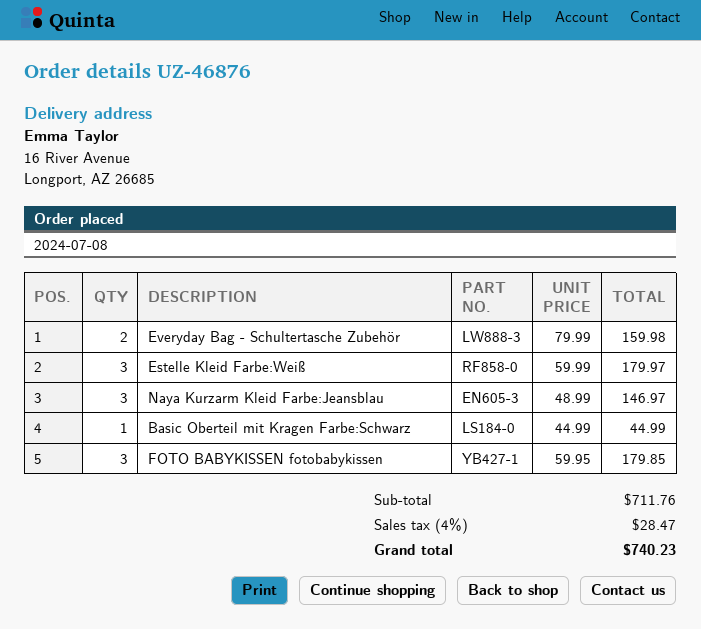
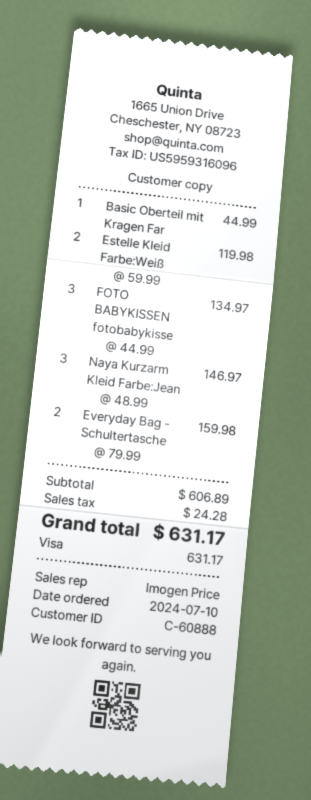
order date: 2024-07-08 -> 2024-07-10
Estelle Kleid Farbe:Weiß: 3 x 59.99 = 179.97 -> 2 x 59.99 = 119.98
FOTO BABYKISSEN fotobabykissen: 3 x 59.95 = 179.85 -> 3 x 44.99 = 134.97
subtotal: 711.76 -> 606.89
tax: 28.47 -> 24.28
total: 740.23 -> 631.17

